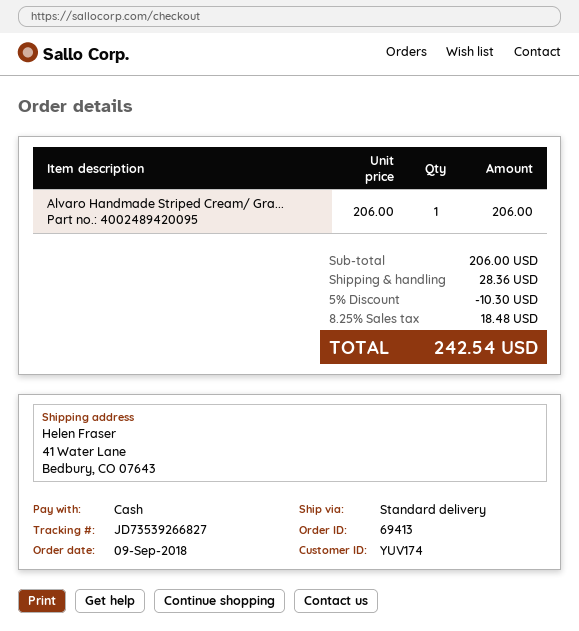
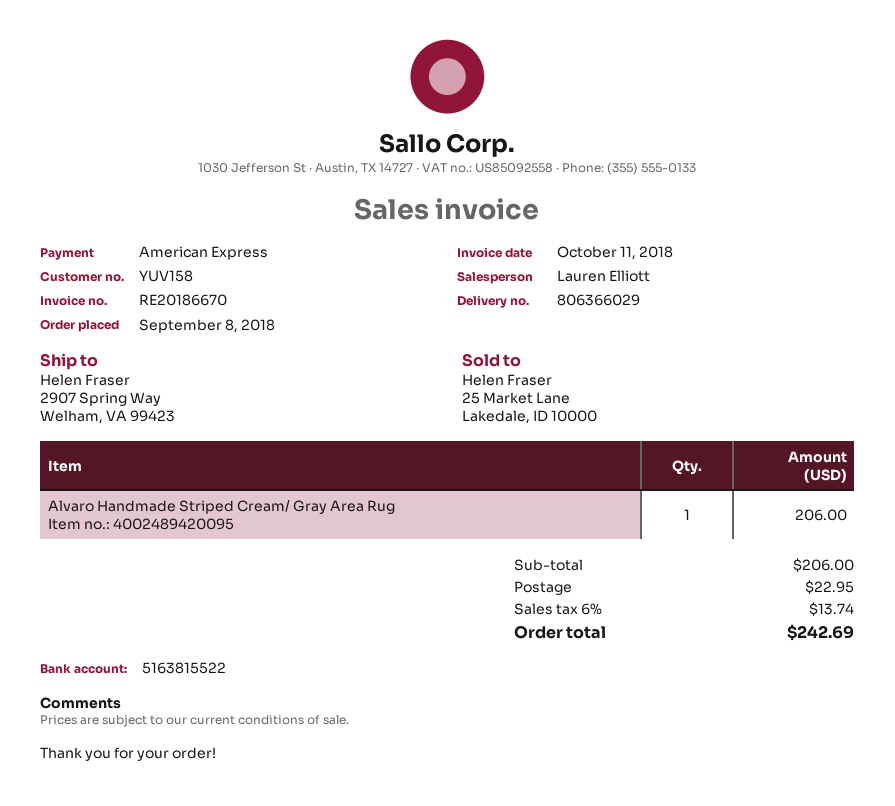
order date: 2018-09-09 -> 2018-09-08
customer number: YUV174 -> YUV158
payment method: cash -> American Express
ship to: 41 Water Lane, Bedbury, CO 07643 -> 2907 Spring Way, Welham, VA 99423
discount: 5% = 10.30 -> none
shipping: 28.36 -> 22.95
tax: 8.25% = 18.48 -> 6% = 13.74
total: 242.54 -> 242.69

